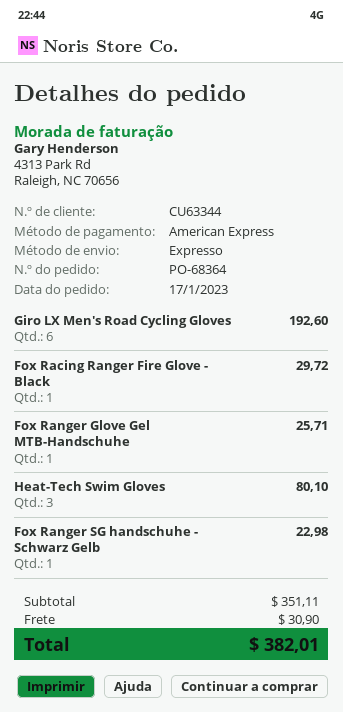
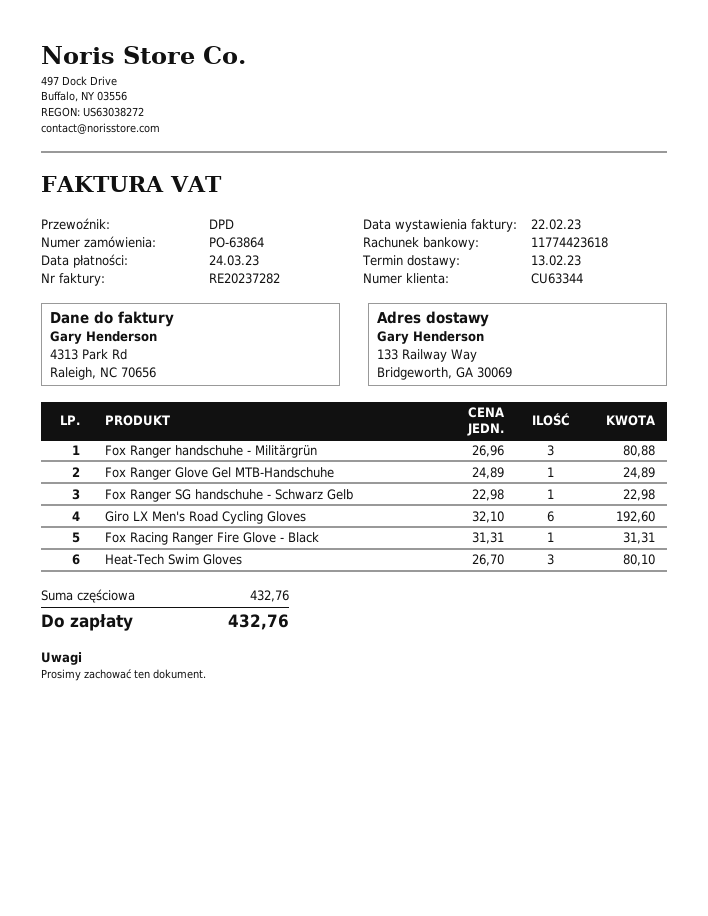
order number: PO-68364 -> PO-63864
shipping method: express -> DPD
Fox Racing Ranger Fire Glove - Black: 1 for 29.72 -> 1 for 31.31
Fox Ranger Glove Gel MTB-Handschuhe: 1 for 25.71 -> 1 for 24.89
Fox Ranger handschuhe - Militärgrün: none -> 3 for 80.88
subtotal: 351.11 -> 432.76
shipping: 30.90 -> none
total: 382.01 -> 432.76

